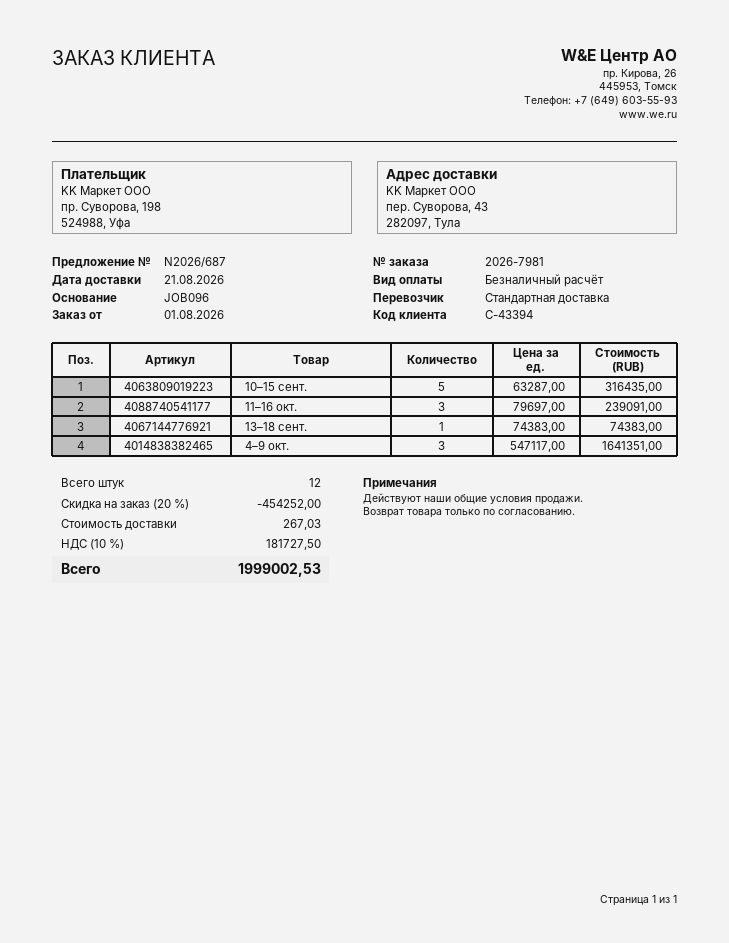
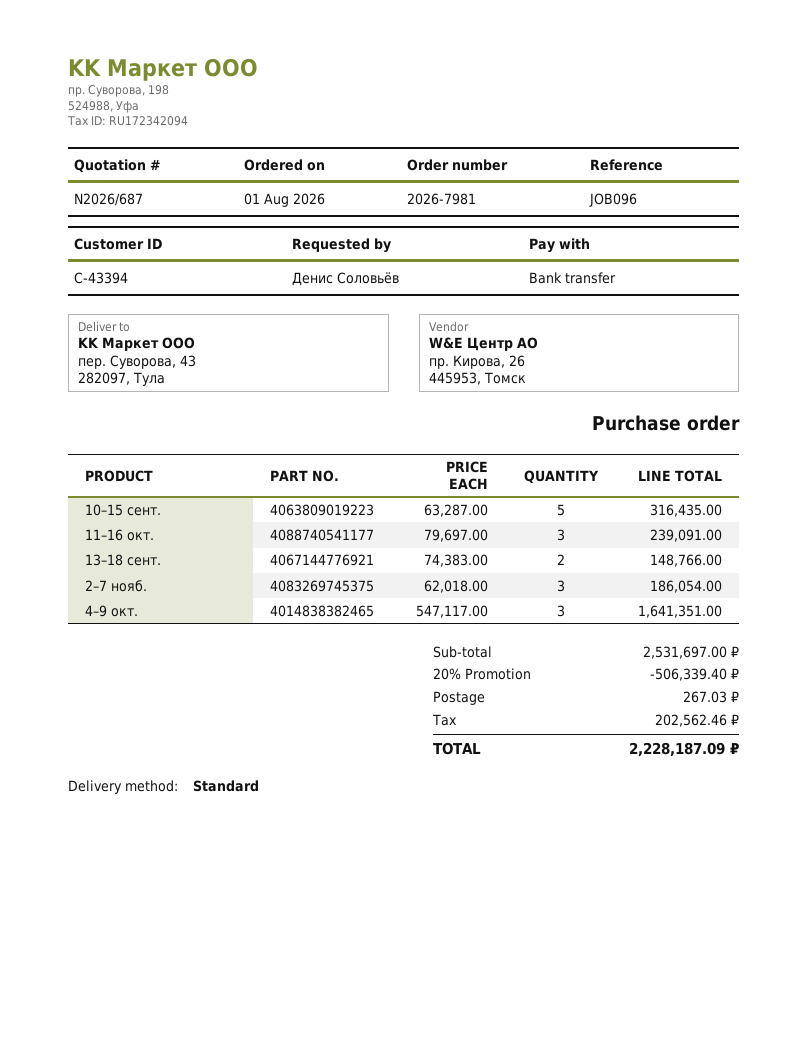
13–18 сент.: 1 x 74383.00 = 74383.00 -> 2 x 74383.00 = 148766.00
2–7 нояб.: none -> 3 x 62018.00 = 186054.00
discount: 20% = 454252.00 -> 20% = 506339.40
tax: 181727.50 -> 202562.46
total: 1999002.53 -> 2228187.09

